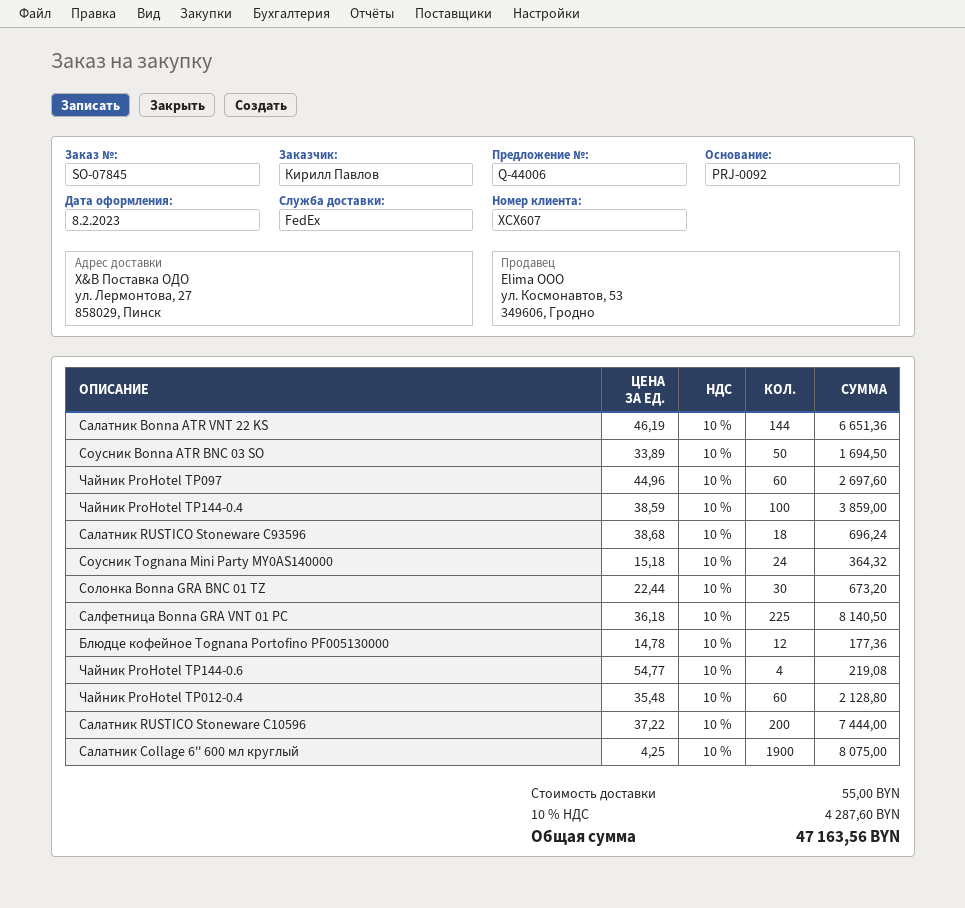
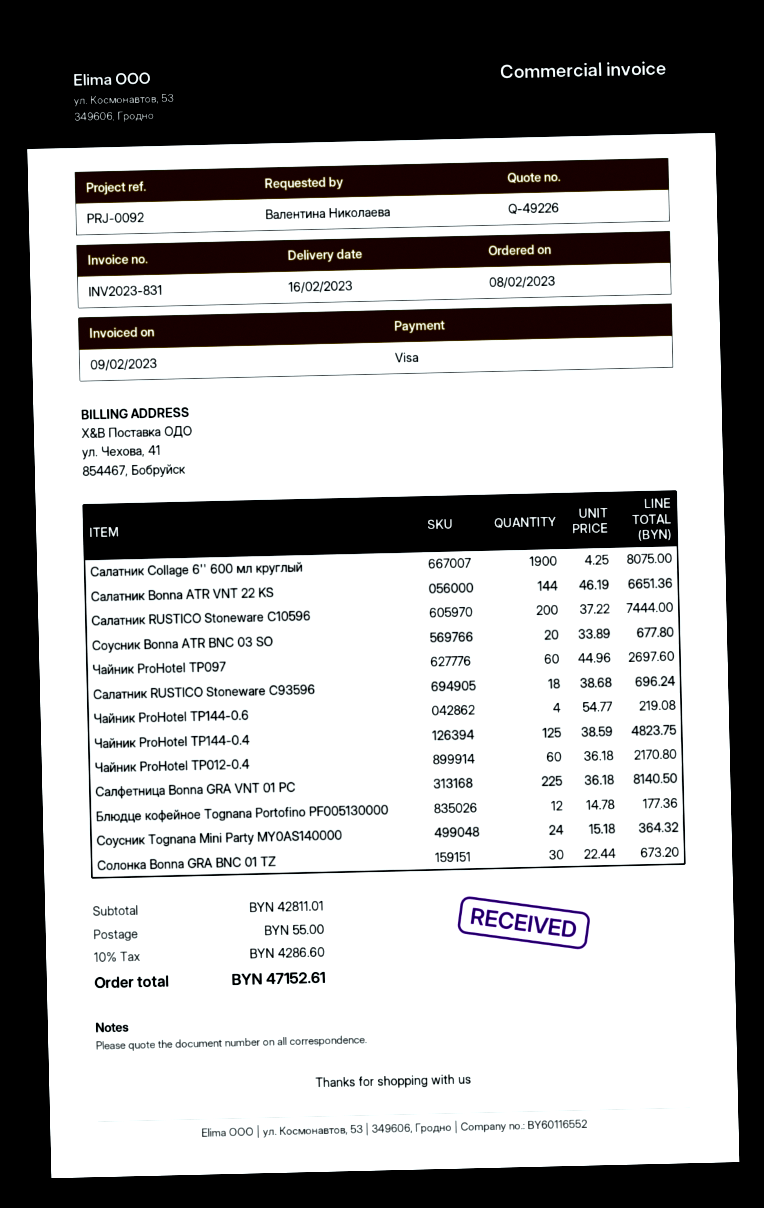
quote number: Q-44006 -> Q-49226
ordered by: Кирилл Павлов -> Валентина Николаева
Соусник Bonna ATR BNC 03 SO: 50 x 33.89 = 1694.50 -> 20 x 33.89 = 677.80
Чайник ProHotel TP144-0.4: 100 x 38.59 = 3859.00 -> 125 x 38.59 = 4823.75
Чайник ProHotel TP012-0.4: 60 x 35.48 = 2128.80 -> 60 x 36.18 = 2170.80
tax: 10% = 4287.60 -> 10% = 4286.60
total: 47163.56 -> 47152.61

